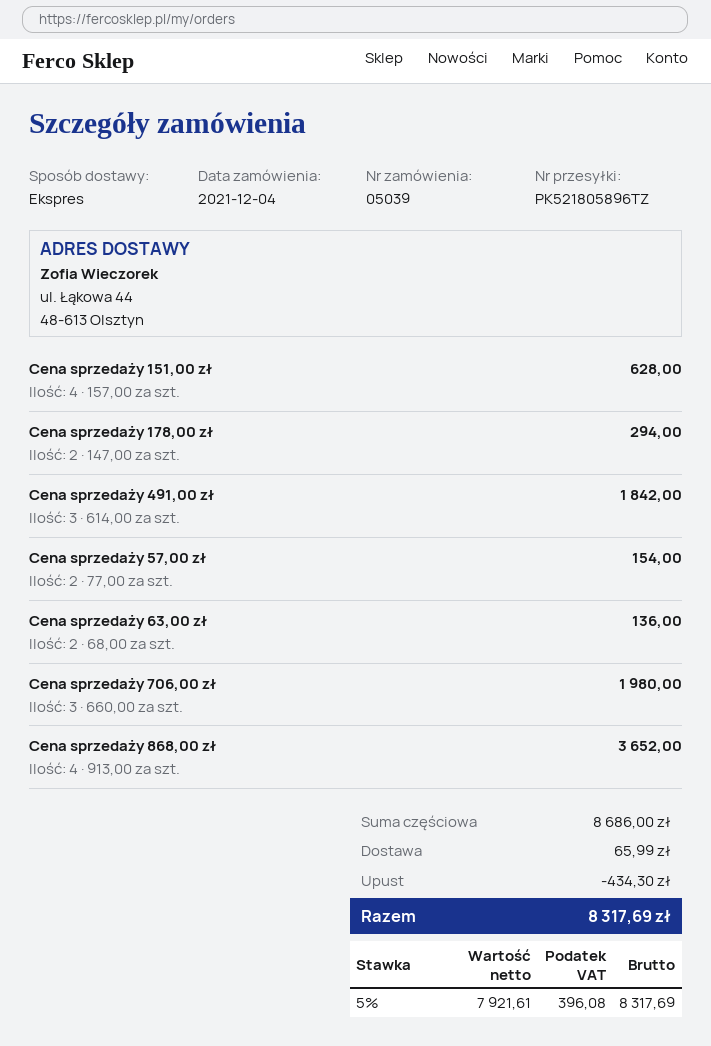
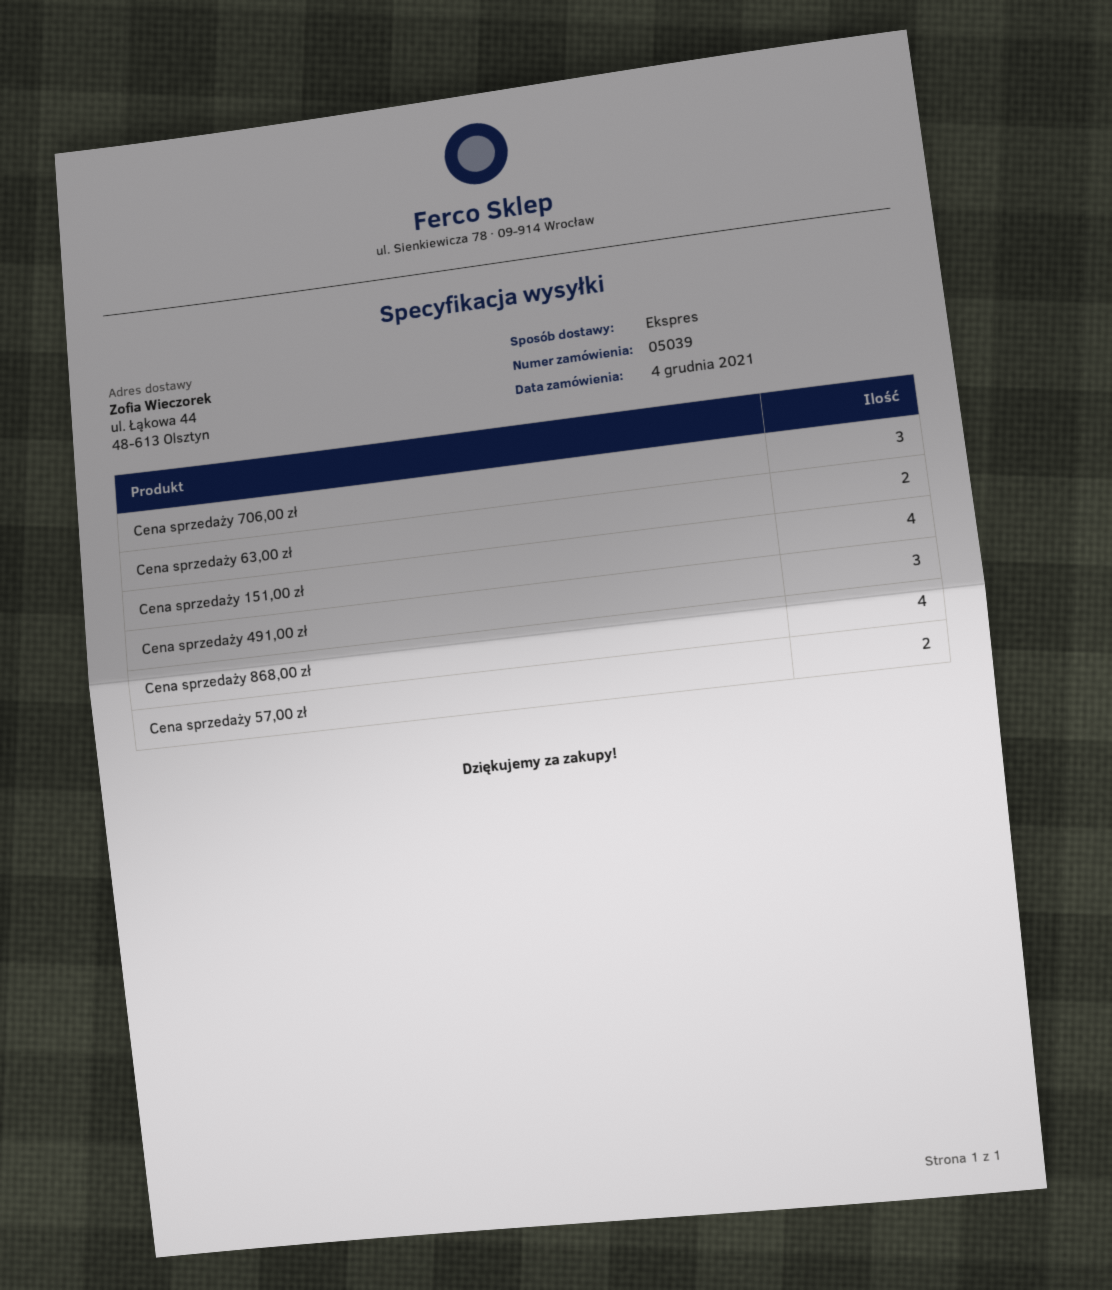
Cena sprzedaży 178,00 zł: 2 -> none

